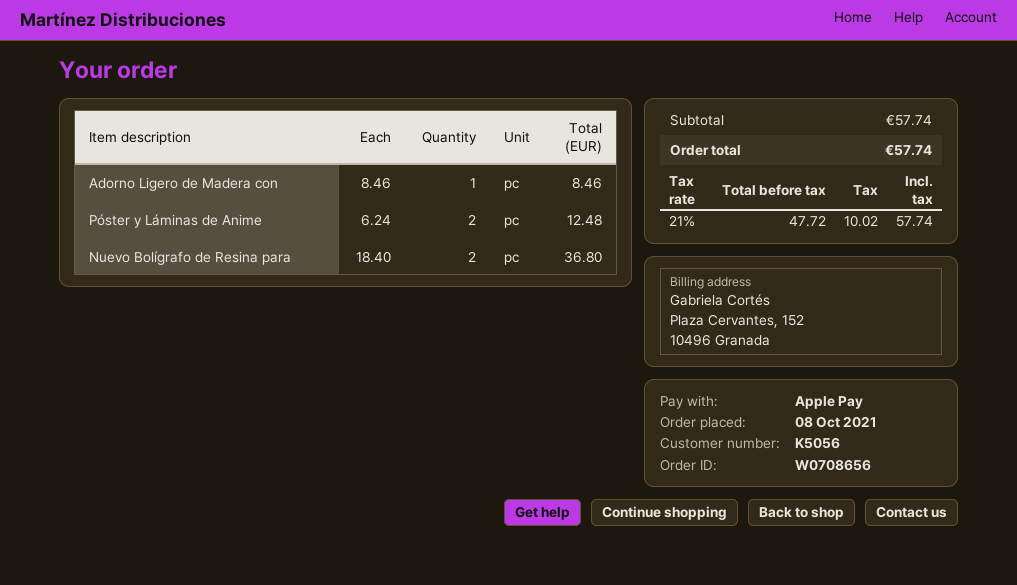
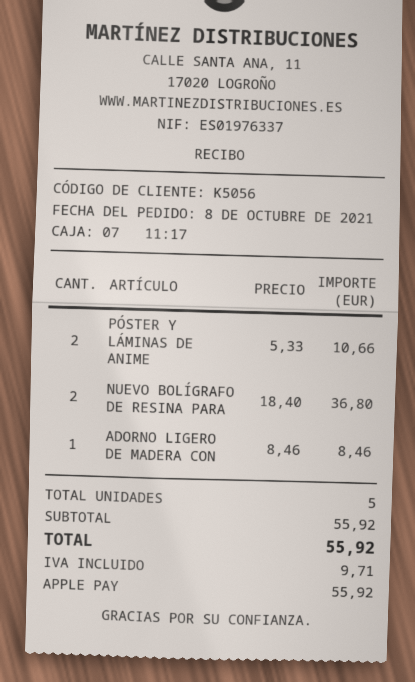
Póster y Láminas de Anime: 2 x 6.24 = 12.48 -> 2 x 5.33 = 10.66
subtotal: 57.74 -> 55.92
tax: 10.02 -> 9.71
total: 57.74 -> 55.92

